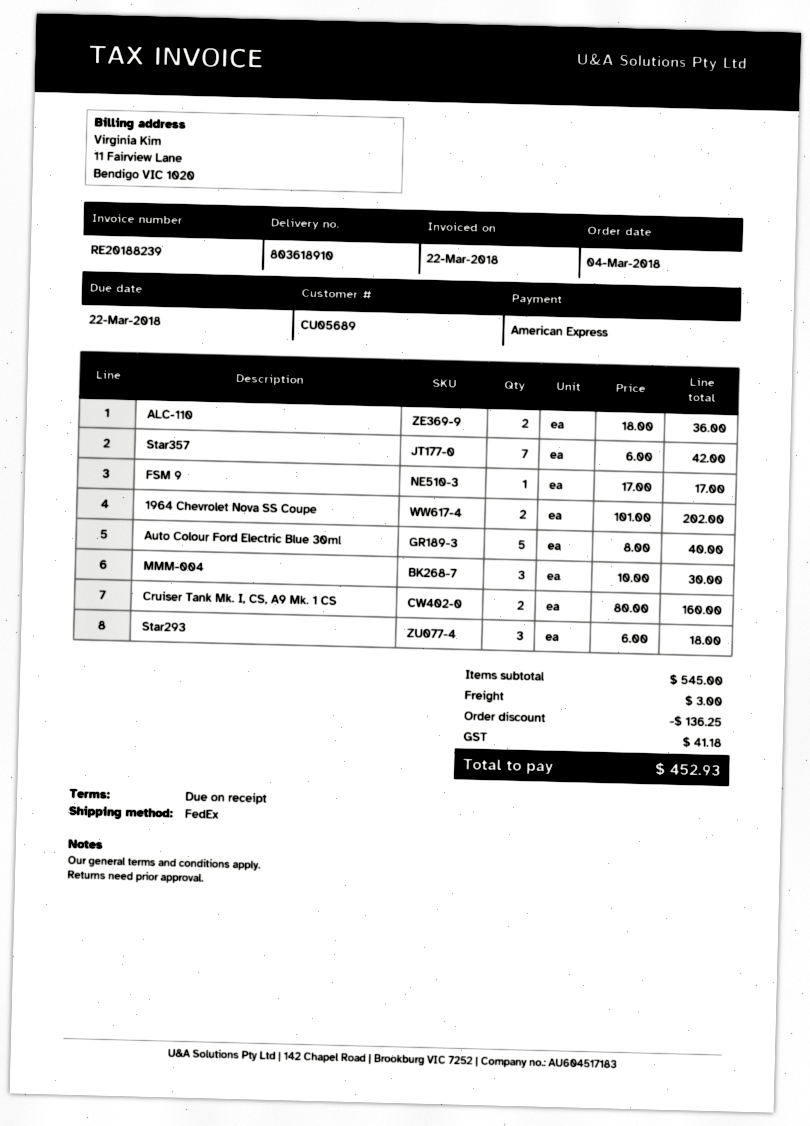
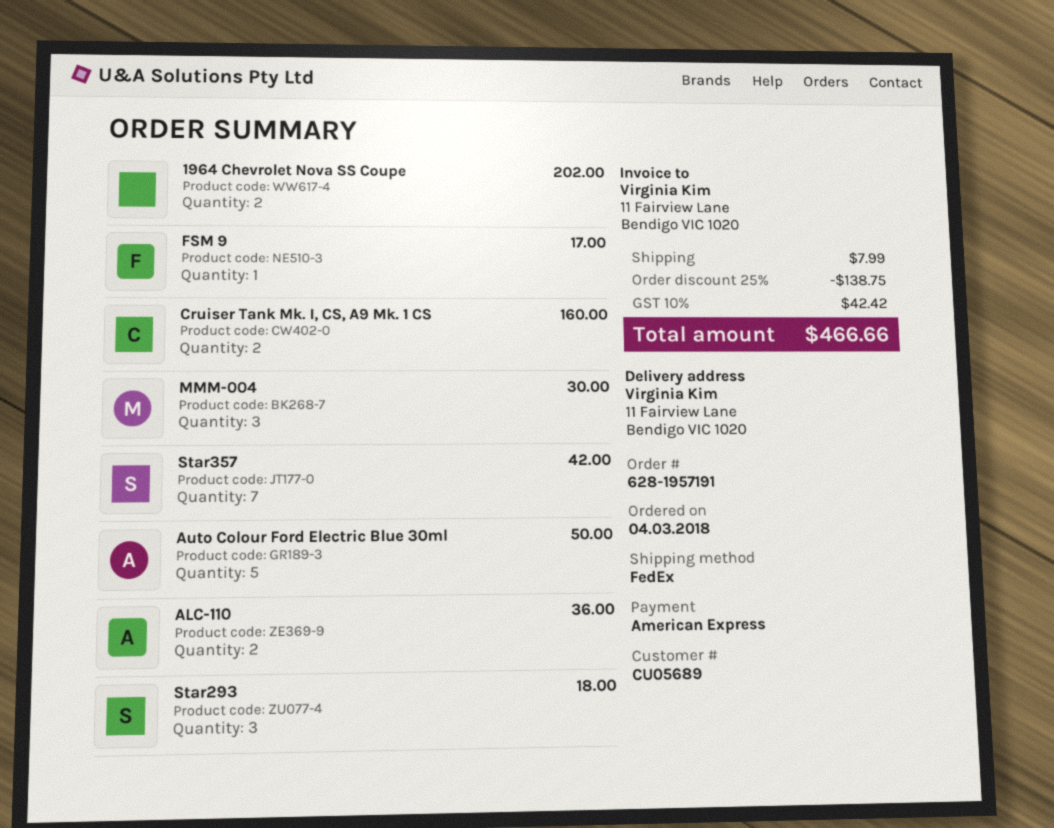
Auto Colour Ford Electric Blue 30ml: 5 for 40.00 -> 5 for 50.00
discount: 136.25 -> 138.75
shipping: 3.00 -> 7.99
tax: 41.18 -> 42.42
total: 452.93 -> 466.66

